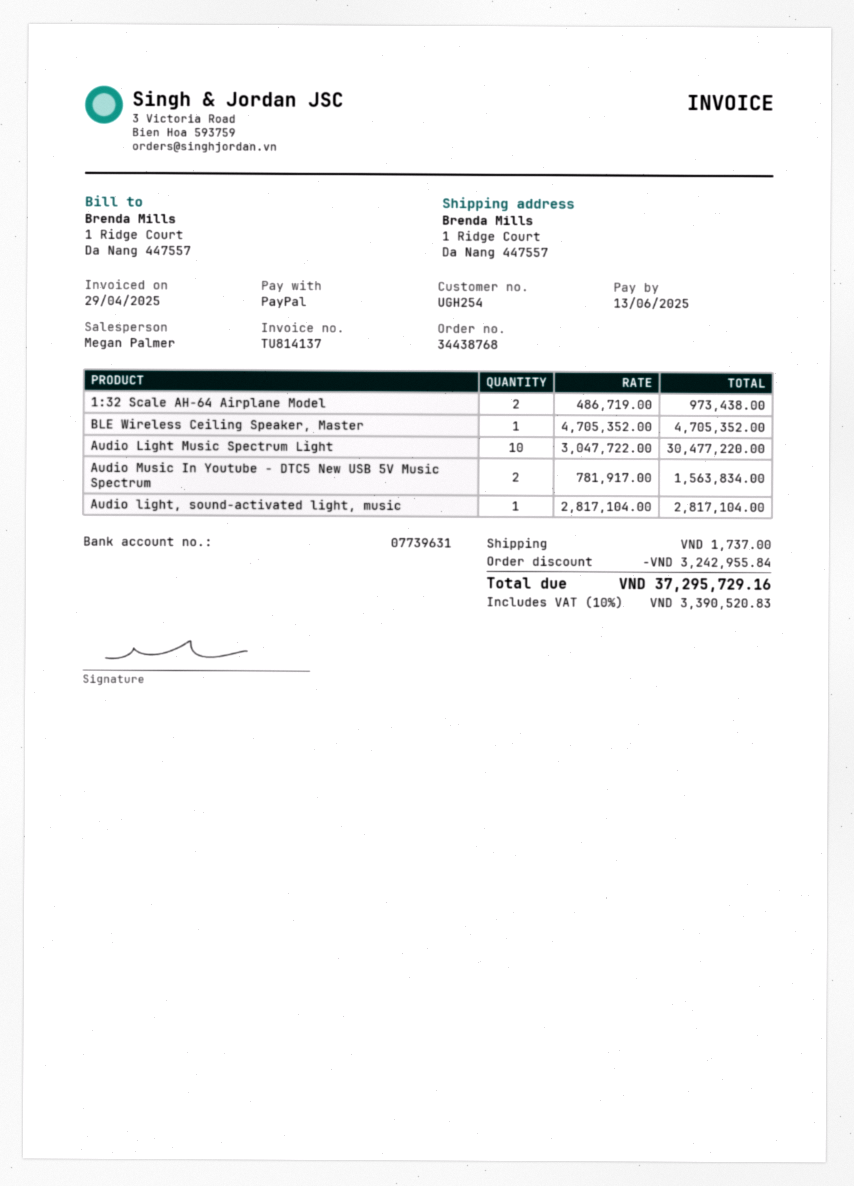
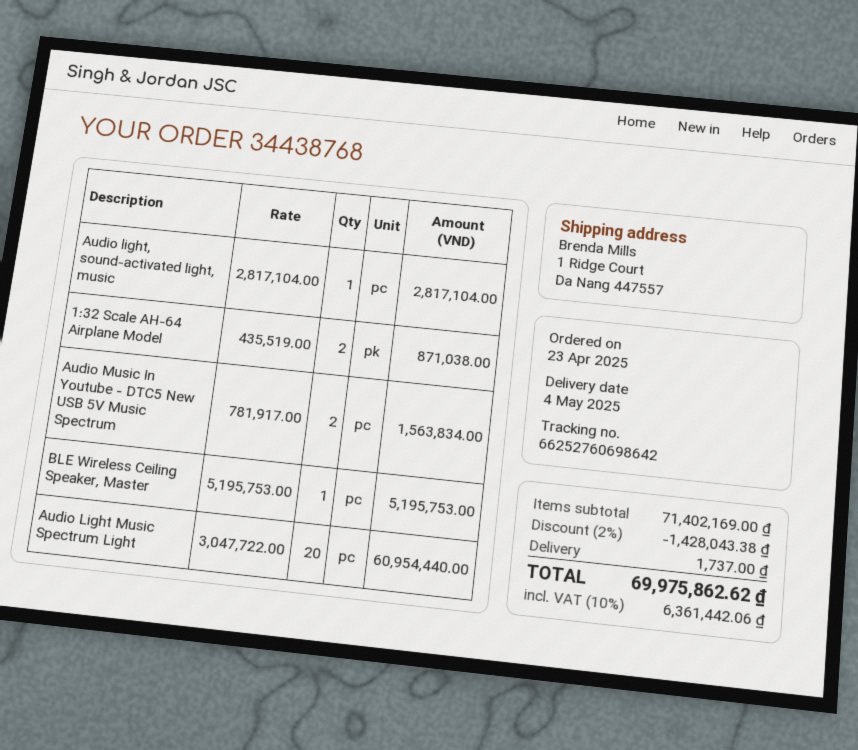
1:32 Scale AH-64 Airplane Model: 2 x 486719.00 = 973438.00 -> 2 x 435519.00 = 871038.00
BLE Wireless Ceiling Speaker, Master: 1 x 4705352.00 = 4705352.00 -> 1 x 5195753.00 = 5195753.00
Audio Light Music Spectrum Light: 10 x 3047722.00 = 30477220.00 -> 20 x 3047722.00 = 60954440.00
discount: 3242955.84 -> 1428043.38
tax: 10% = 3390520.83 -> 10% = 6361442.06
total: 37295729.16 -> 69975862.62

